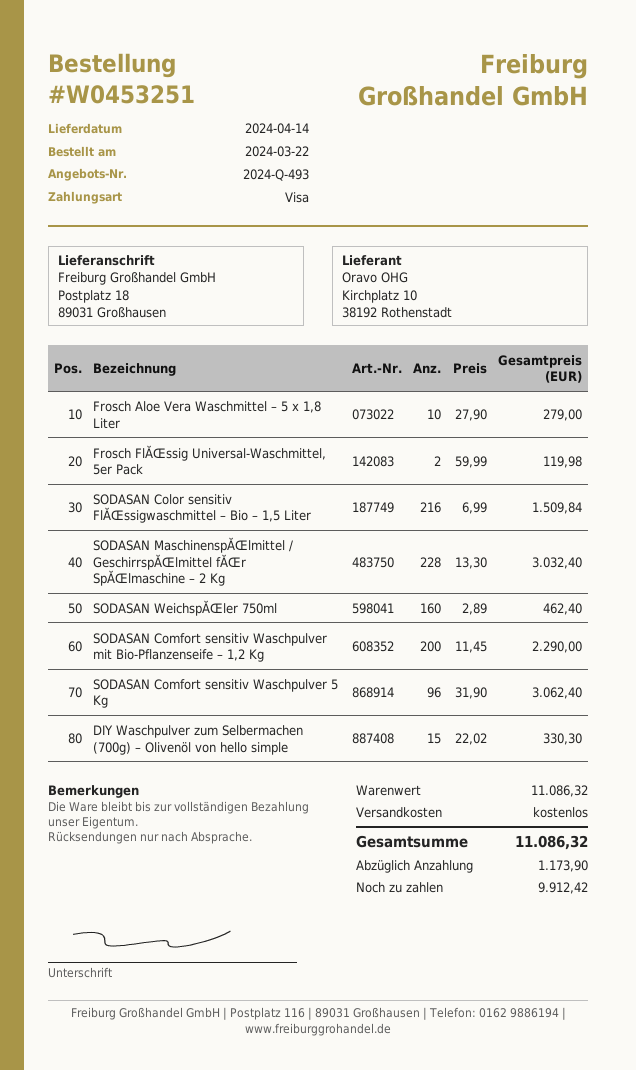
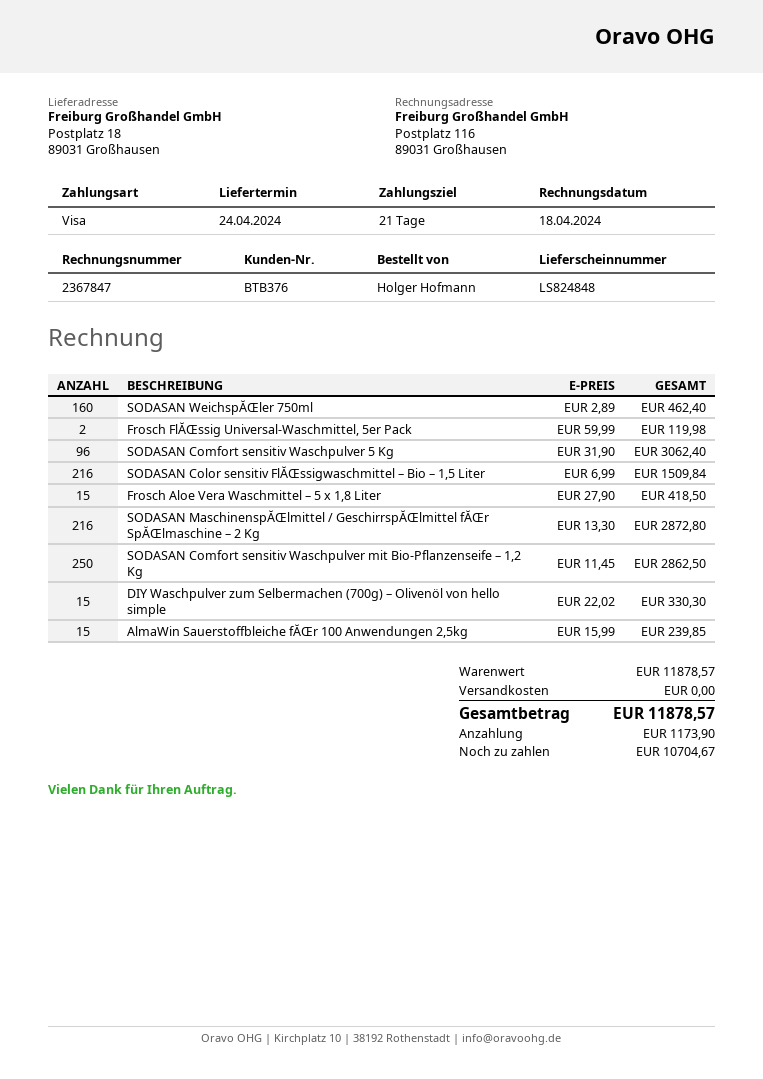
delivery date: 2024-04-14 -> 2024-04-24
Frosch Aloe Vera Waschmittel – 5 x 1,8 Liter: 10 x 27.90 = 279.00 -> 15 x 27.90 = 418.50
SODASAN MaschinenspĂŒlmittel / GeschirrspĂŒlmittel fĂŒr SpĂŒlmaschine – 2 Kg: 228 x 13.30 = 3032.40 -> 216 x 13.30 = 2872.80
SODASAN Comfort sensitiv Waschpulver mit Bio-Pflanzenseife – 1,2 Kg: 200 x 11.45 = 2290.00 -> 250 x 11.45 = 2862.50
AlmaWin Sauerstoffbleiche fĂŒr 100 Anwendungen 2,5kg: none -> 15 x 15.99 = 239.85
subtotal: 11086.32 -> 11878.57
total: 11086.32 -> 11878.57
balance: 9912.42 -> 10704.67

